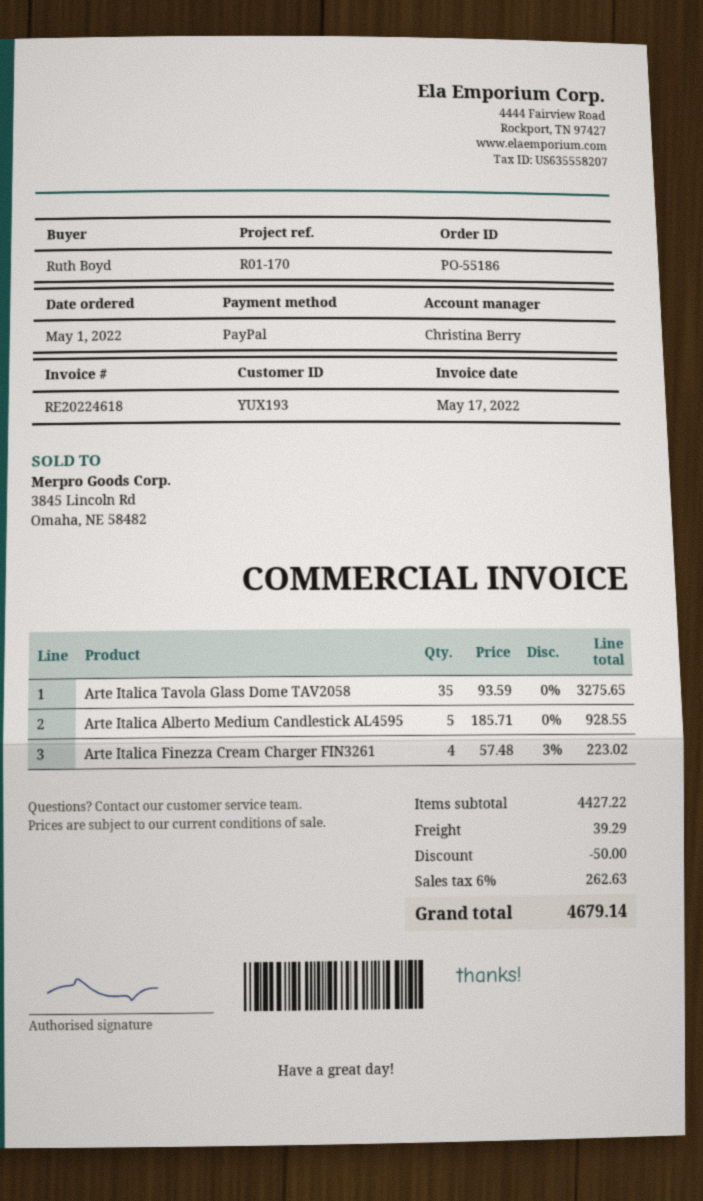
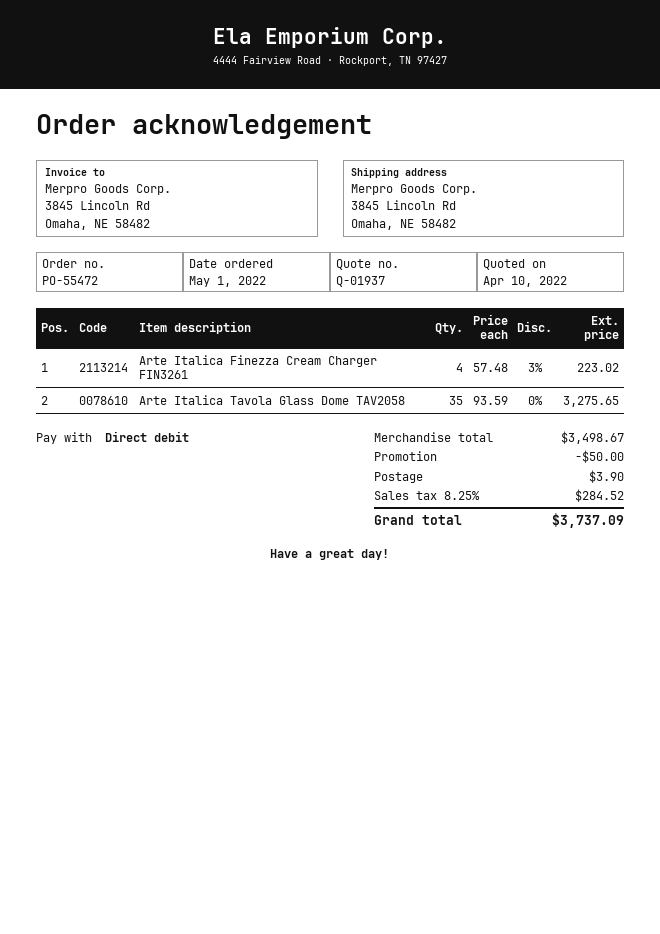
order number: PO-55186 -> PO-55472
payment method: PayPal -> direct debit
Arte Italica Alberto Medium Candlestick AL4595: 5 x 185.71 = 928.55 -> none
subtotal: 4427.22 -> 3498.67
shipping: 39.29 -> 3.90
tax: 6% = 262.63 -> 8.25% = 284.52
total: 4679.14 -> 3737.09

